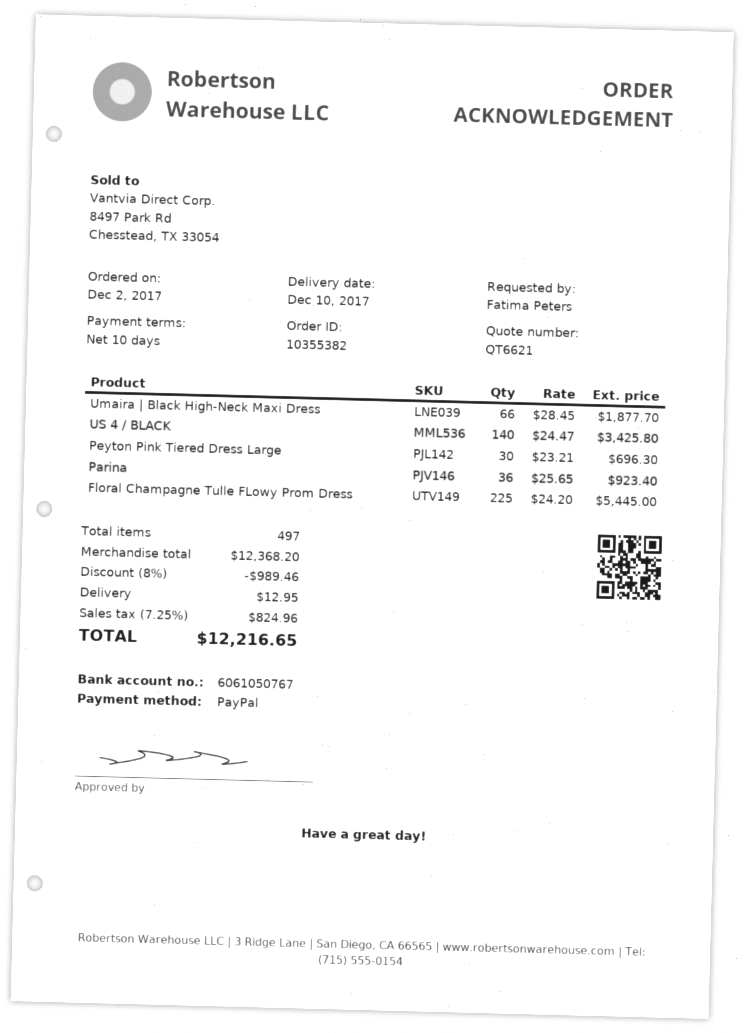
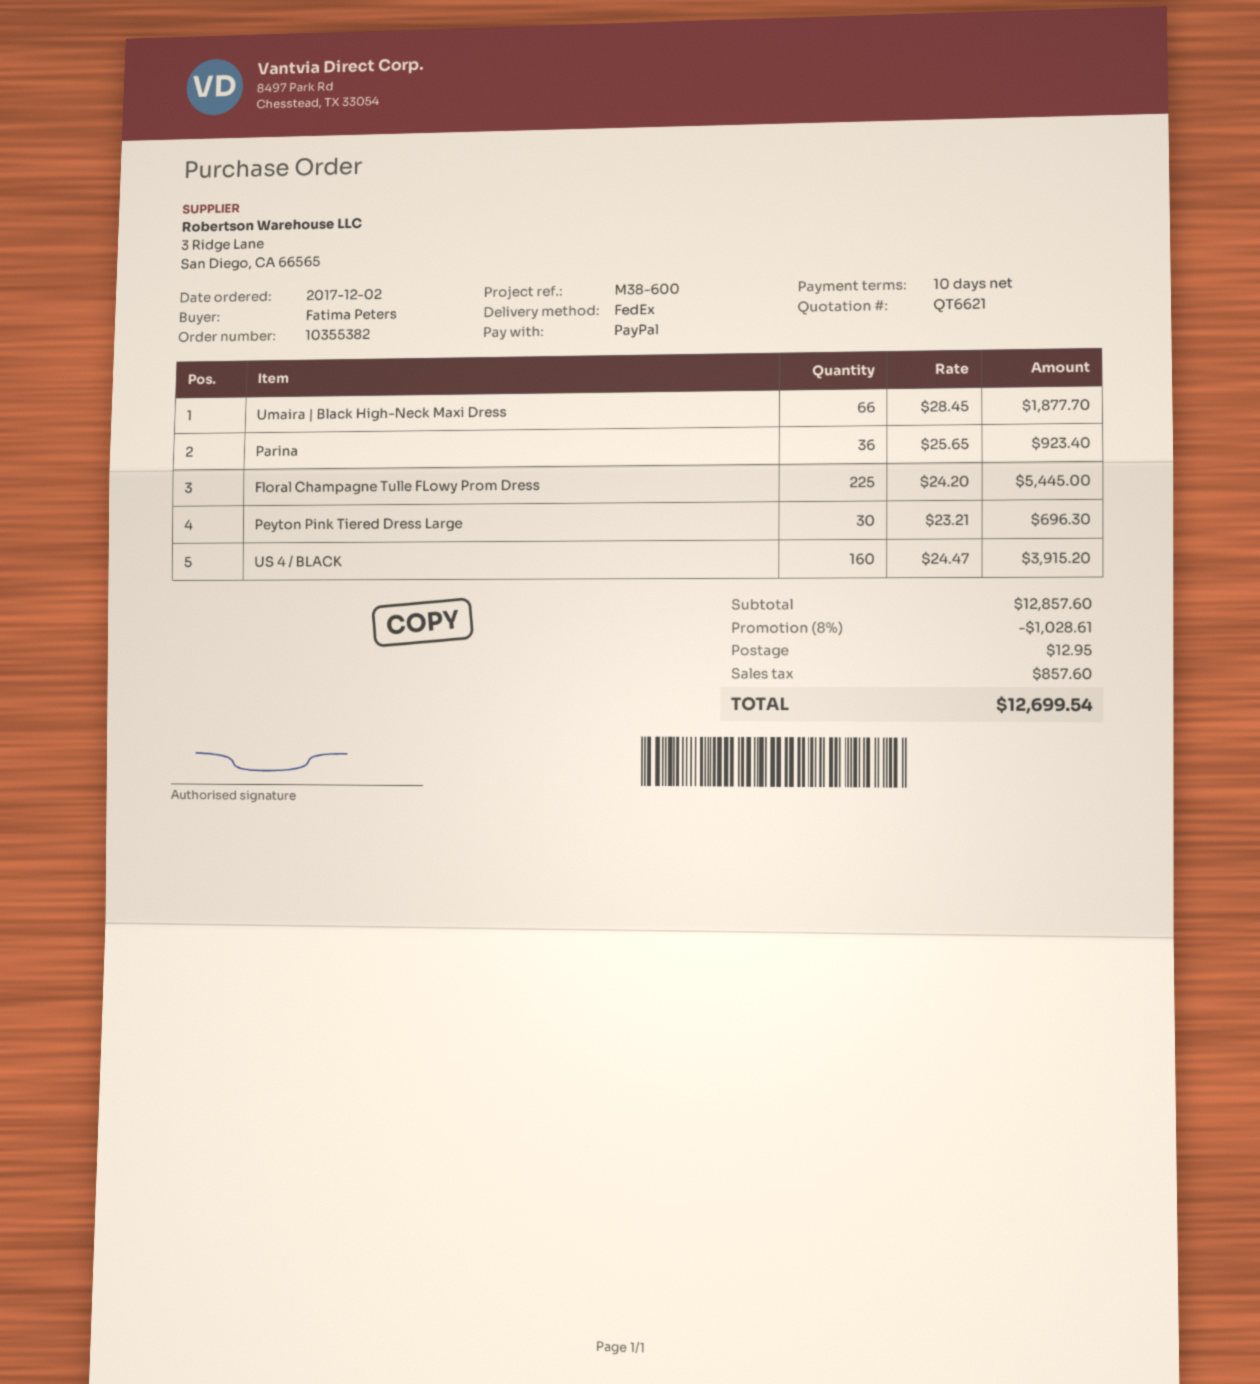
US 4 / BLACK: 140 x 24.47 = 3425.80 -> 160 x 24.47 = 3915.20
subtotal: 12368.20 -> 12857.60
discount: 8% = 989.46 -> 8% = 1028.61
tax: 824.96 -> 857.60
total: 12216.65 -> 12699.54

